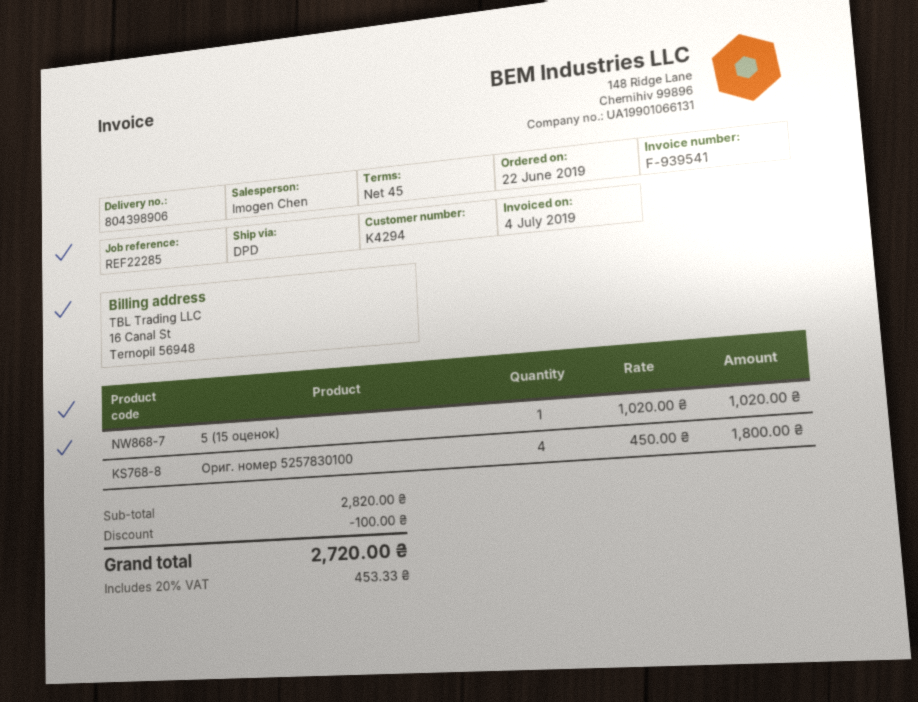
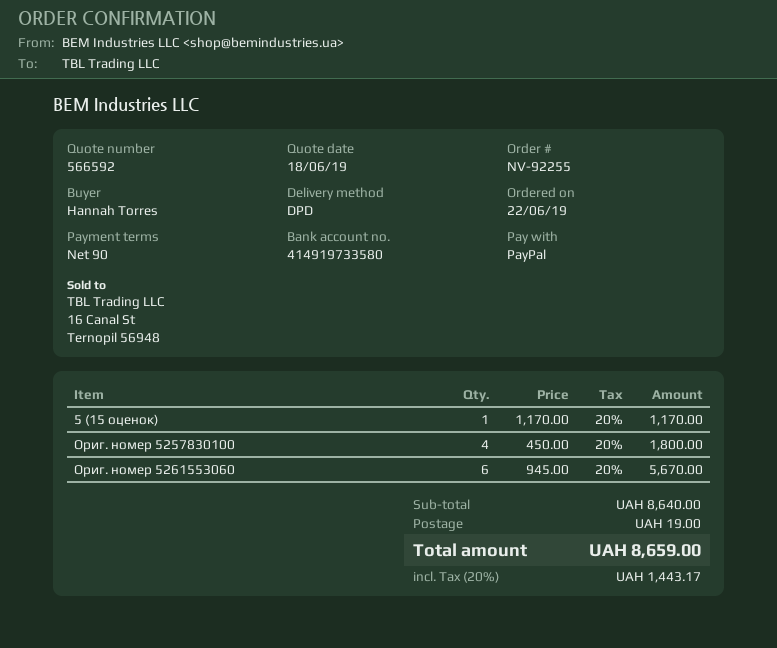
payment terms: 45 days -> 90 days
5 (15 оценок): 1 x 1020.00 = 1020.00 -> 1 x 1170.00 = 1170.00
Ориг. номер 5261553060: none -> 6 x 945.00 = 5670.00
subtotal: 2820.00 -> 8640.00
discount: 100.00 -> none
shipping: none -> 19.00
tax: 20% = 453.33 -> 20% = 1443.17
total: 2720.00 -> 8659.00

